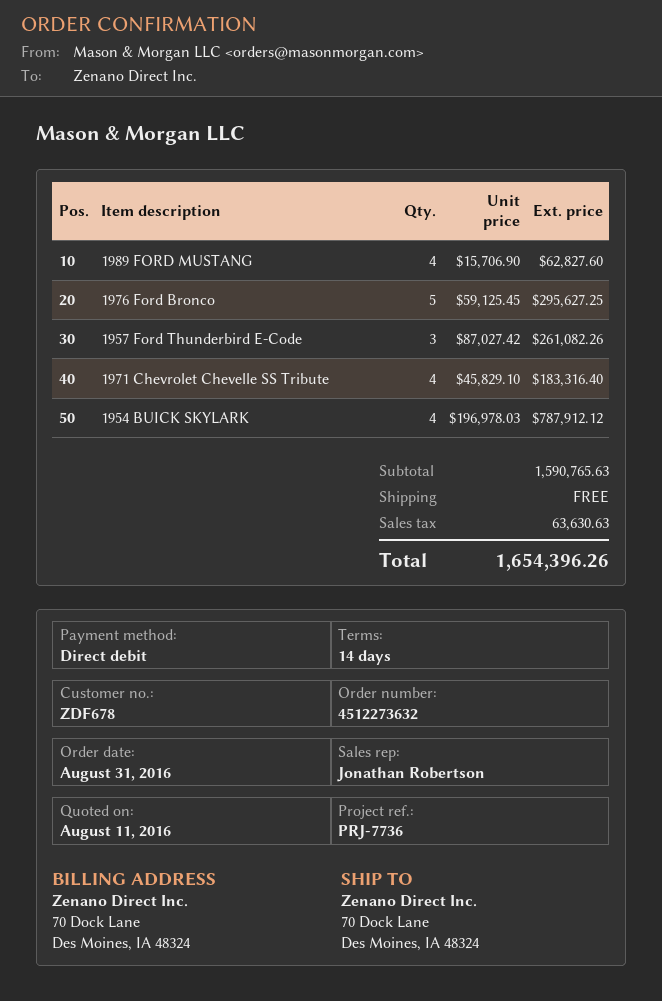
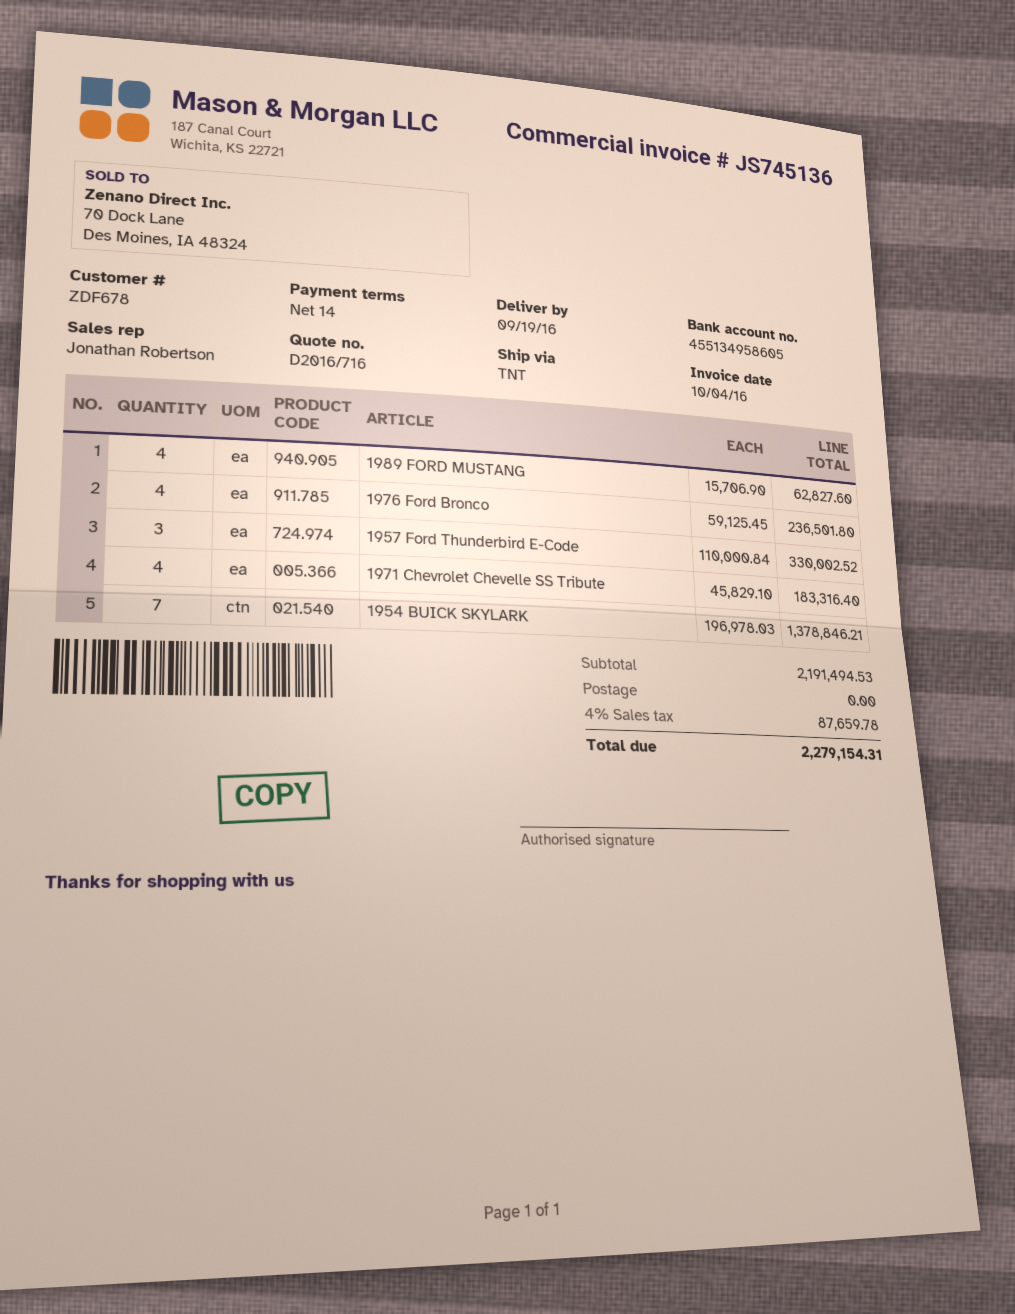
1976 Ford Bronco: 5 x 59125.45 = 295627.25 -> 4 x 59125.45 = 236501.80
1957 Ford Thunderbird E-Code: 3 x 87027.42 = 261082.26 -> 3 x 110000.84 = 330002.52
1954 BUICK SKYLARK: 4 x 196978.03 = 787912.12 -> 7 x 196978.03 = 1378846.21
subtotal: 1590765.63 -> 2191494.53
tax: 63630.63 -> 87659.78
total: 1654396.26 -> 2279154.31

